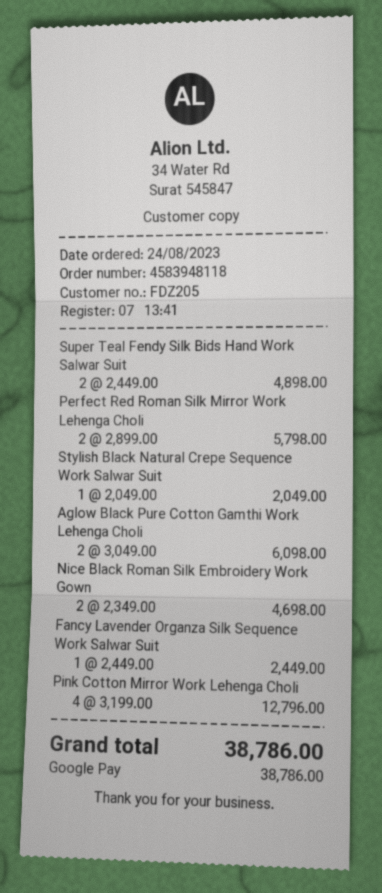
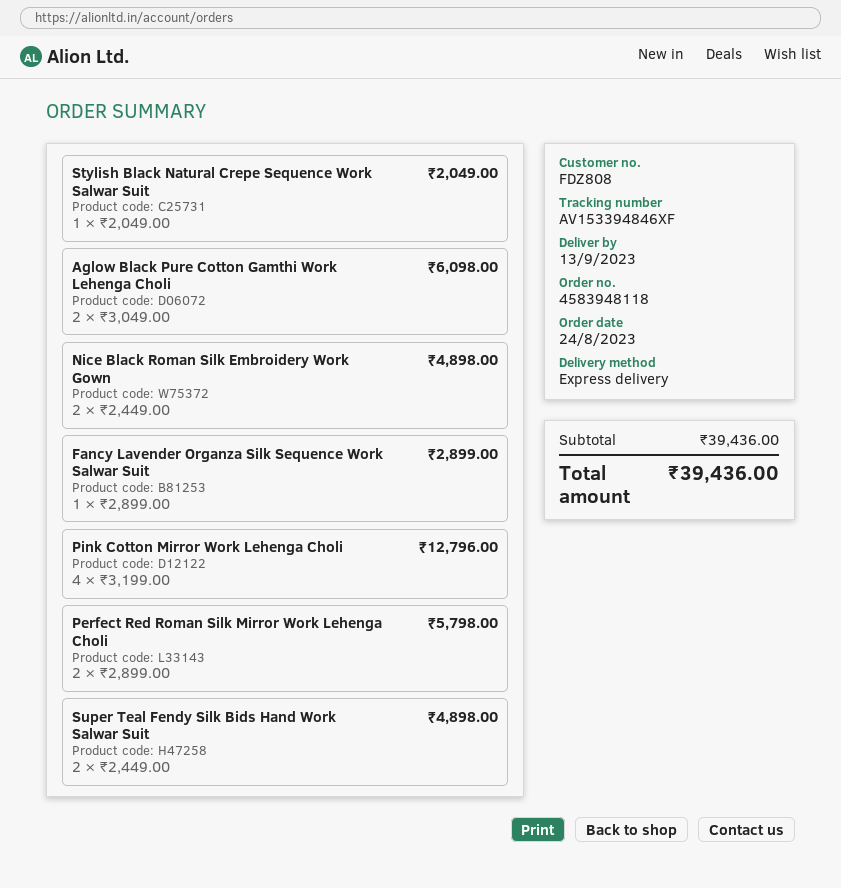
customer number: FDZ205 -> FDZ808
Nice Black Roman Silk Embroidery Work Gown: 2 x 2349.00 = 4698.00 -> 2 x 2449.00 = 4898.00
Fancy Lavender Organza Silk Sequence Work Salwar Suit: 1 x 2449.00 = 2449.00 -> 1 x 2899.00 = 2899.00
total: 38786.00 -> 39436.00

